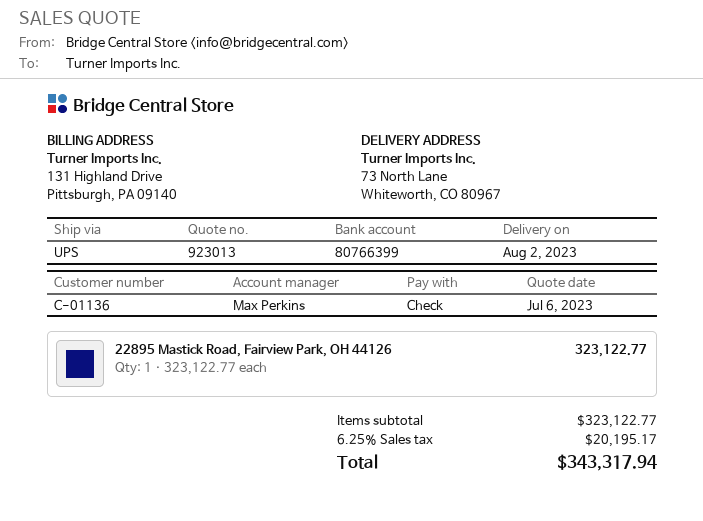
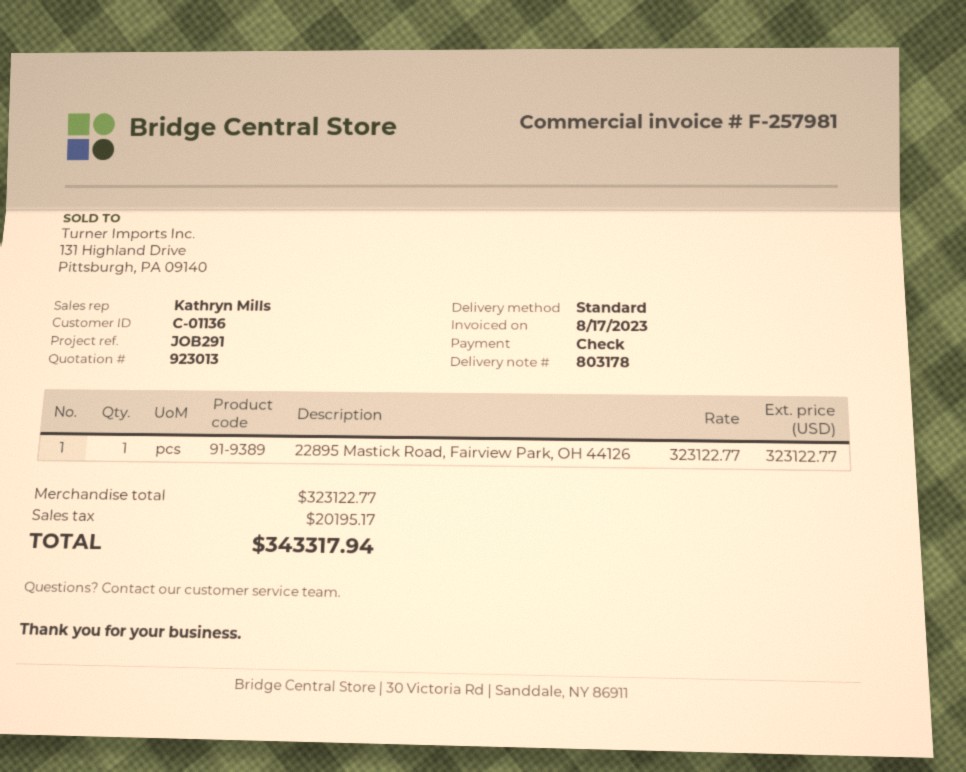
sales rep: Max Perkins -> Kathryn Mills
shipping method: UPS -> standard

